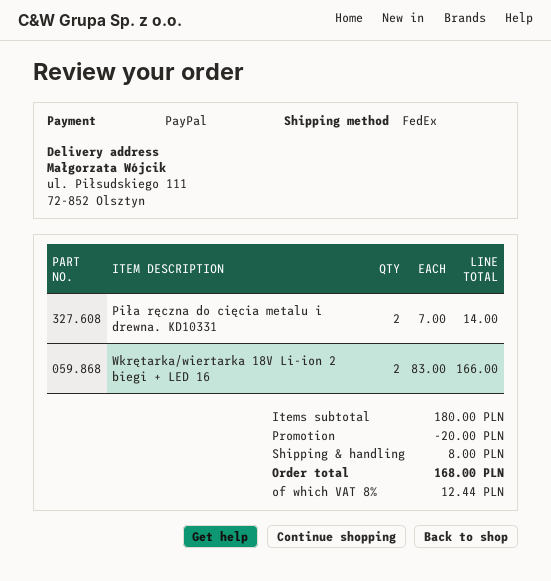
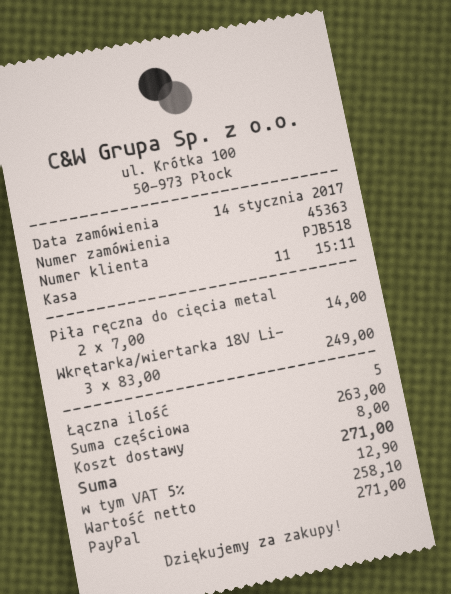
Wkrętarka/wiertarka 18V Li-ion 2 biegi + LED 16: 2 x 83.00 = 166.00 -> 3 x 83.00 = 249.00
subtotal: 180.00 -> 263.00
discount: 20.00 -> none
tax: 8% = 12.44 -> 5% = 12.90
total: 168.00 -> 271.00

